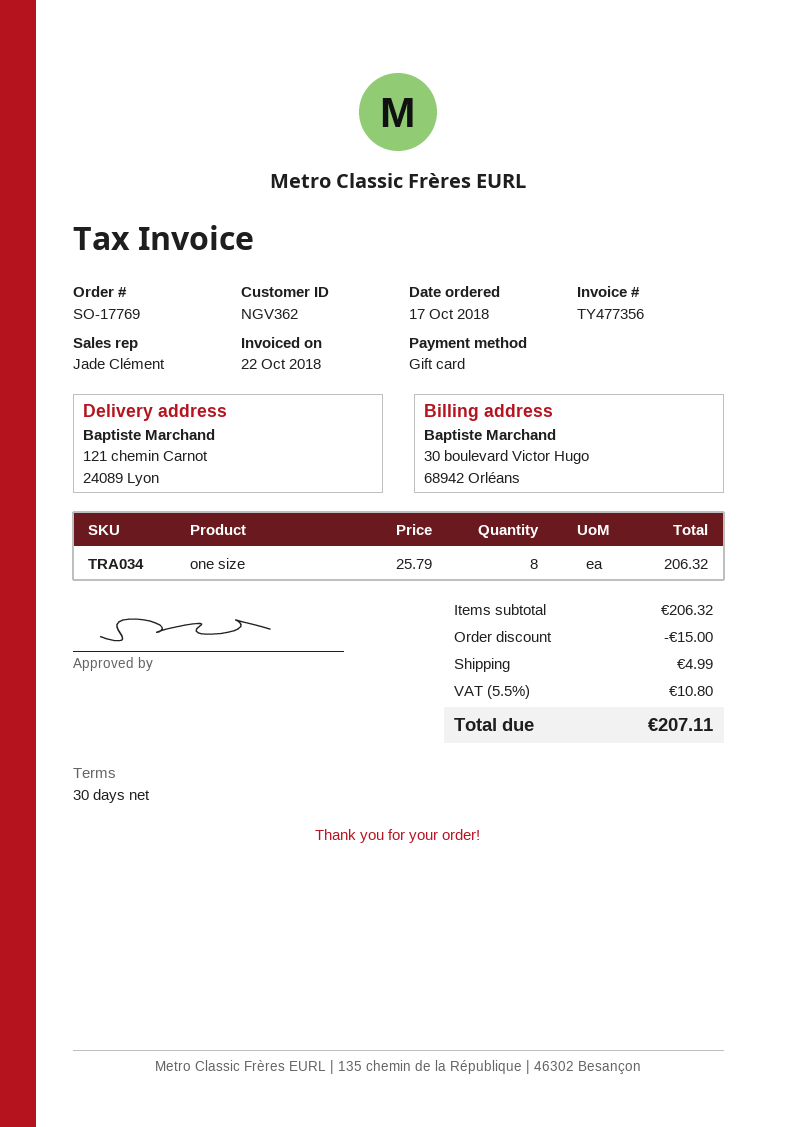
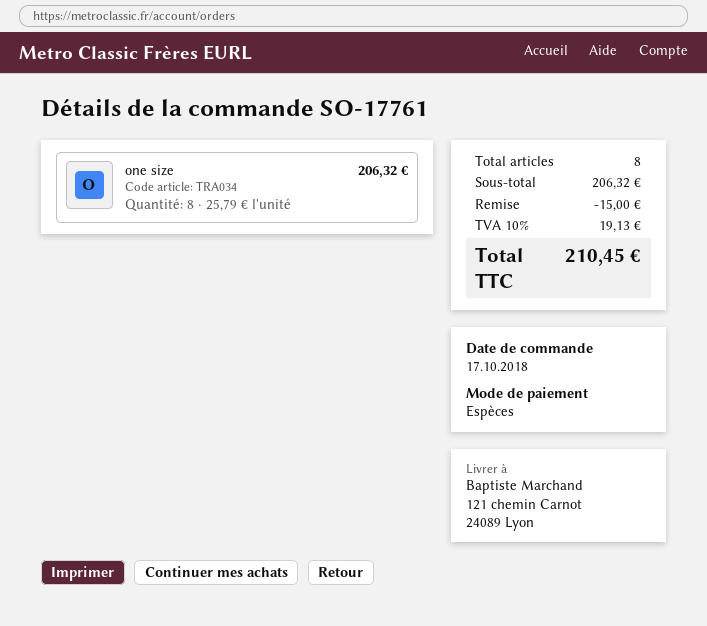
order number: SO-17769 -> SO-17761
payment method: gift card -> cash
shipping: 4.99 -> none
tax: 5.5% = 10.80 -> 10% = 19.13
total: 207.11 -> 210.45

